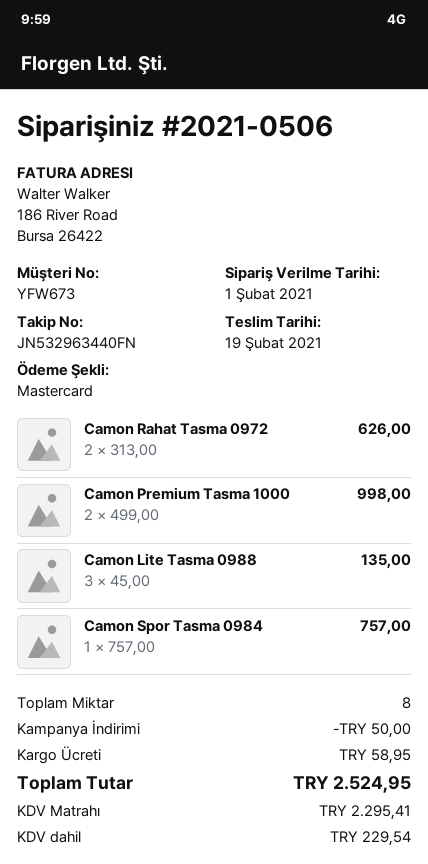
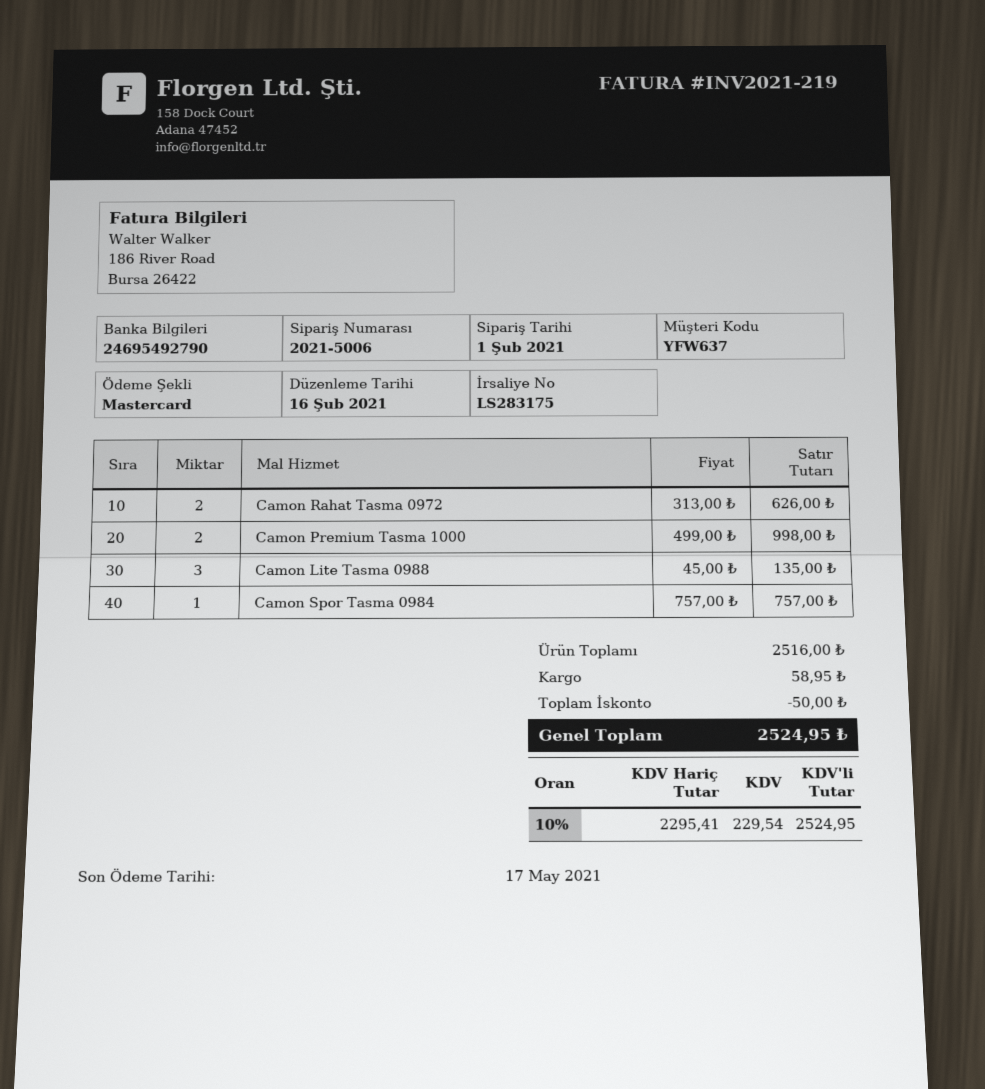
order number: 2021-0506 -> 2021-5006
customer number: YFW673 -> YFW637

